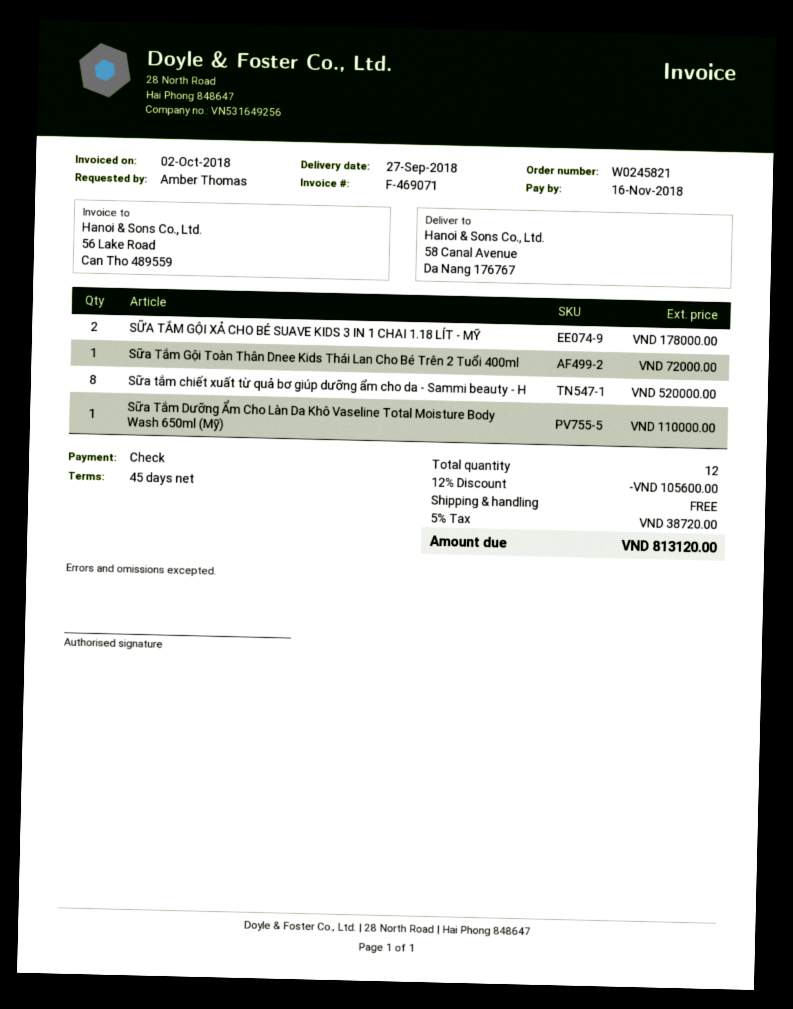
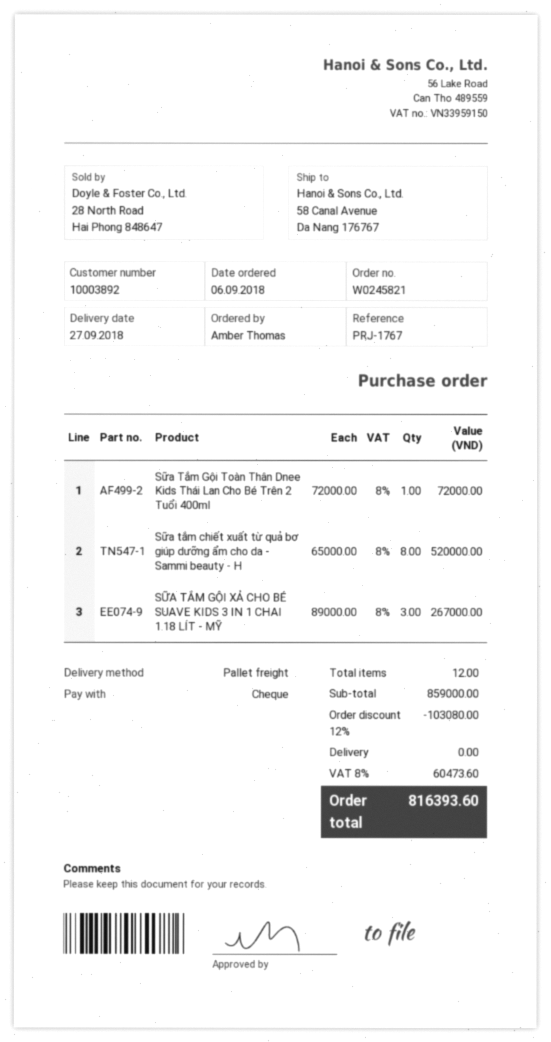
SỮA TẮM GỘI XẢ CHO BÉ SUAVE KIDS 3 IN 1 CHAI 1.18 LÍT - MỸ: 2 for 178000.00 -> 3 for 267000.00
Sữa Tắm Dưỡng Ẩm Cho Làn Da Khô Vaseline Total Moisture Body Wash 650ml (Mỹ): 1 for 110000.00 -> none
discount: 12% = 105600.00 -> 12% = 103080.00
tax: 5% = 38720.00 -> 8% = 60473.60
total: 813120.00 -> 816393.60

